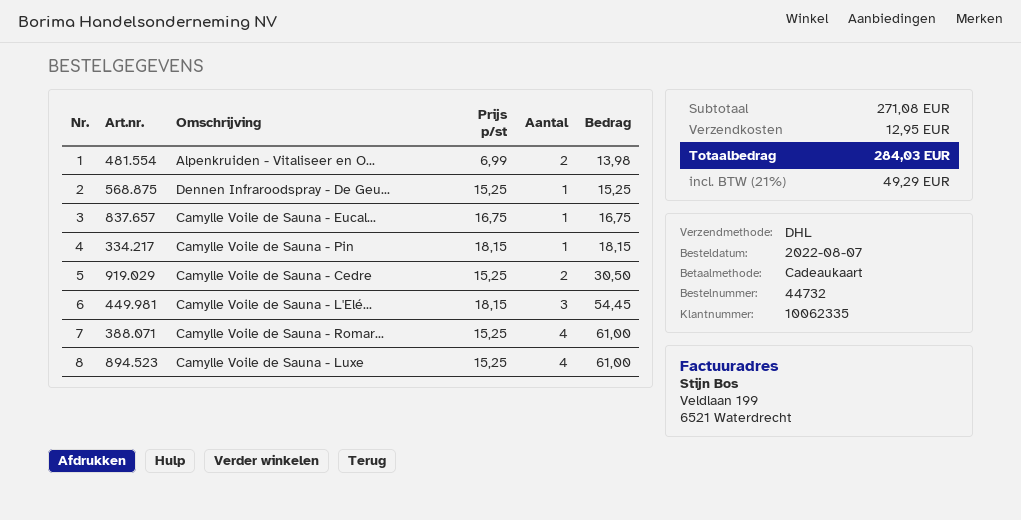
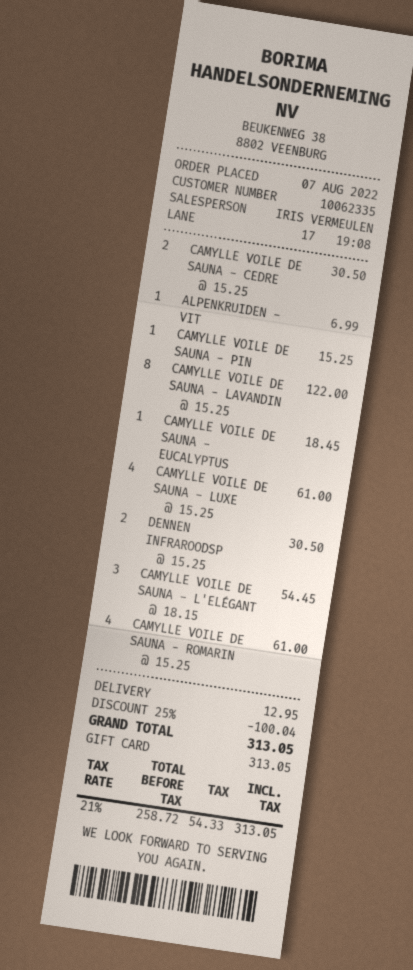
Alpenkruiden - Vitaliseer en O...: 2 x 6.99 = 13.98 -> 1 x 6.99 = 6.99
Dennen Infraroodspray - De Geu...: 1 x 15.25 = 15.25 -> 2 x 15.25 = 30.50
Camylle Voile de Sauna - Eucal...: 1 x 16.75 = 16.75 -> 1 x 18.45 = 18.45
Camylle Voile de Sauna - Pin: 1 x 18.15 = 18.15 -> 1 x 15.25 = 15.25
CAMYLLE VOILE DE SAUNA - LAVANDIN: none -> 8 x 15.25 = 122.00
discount: none -> 25% = 100.04
tax: 21% = 49.29 -> 21% = 54.33
total: 284.03 -> 313.05

